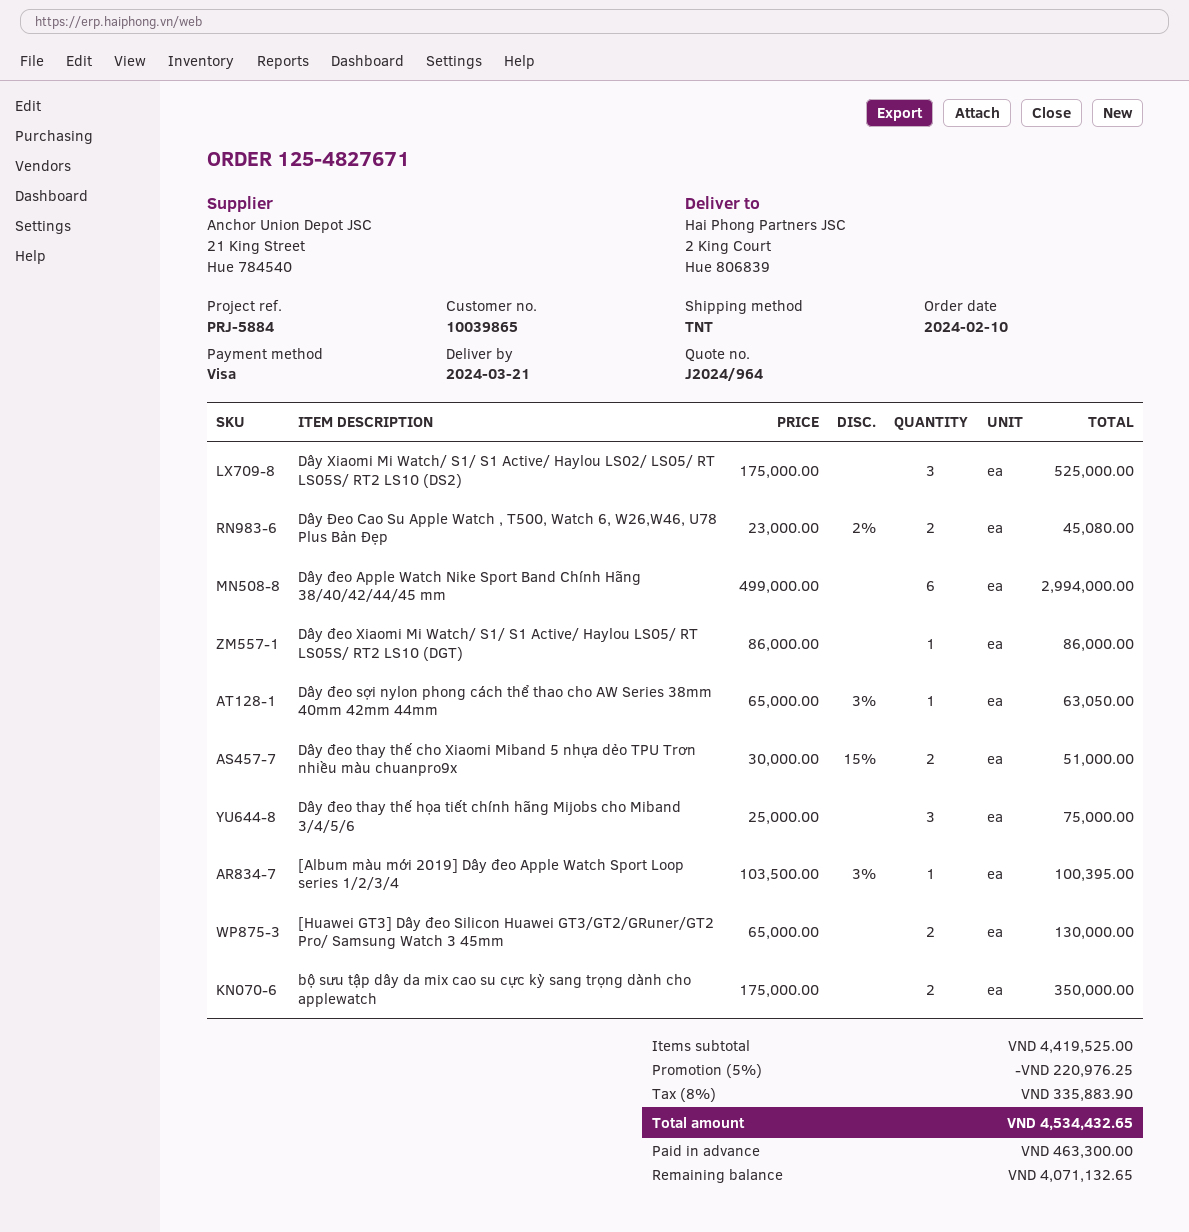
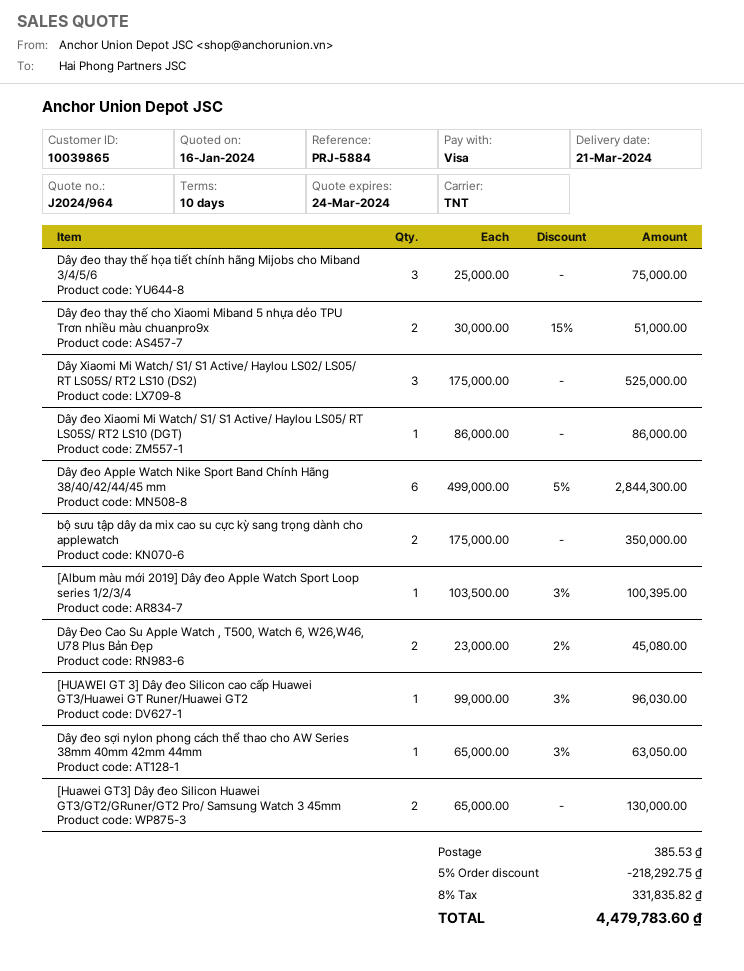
Dây đeo Apple Watch Nike Sport Band Chính Hãng 38/40/42/44/45 mm: 6 x 499000.00 = 2994000.00 -> 6 x 499000.00 - 5% = 2844300.00
[HUAWEI GT 3] Dây đeo Silicon cao cấp Huawei GT3/Huawei GT Runer/Huawei GT2: none -> 1 x 99000.00 - 3% = 96030.00
discount: 5% = 220976.25 -> 5% = 218292.75
shipping: none -> 385.53
tax: 8% = 335883.90 -> 8% = 331835.82
total: 4534432.65 -> 4479783.60

